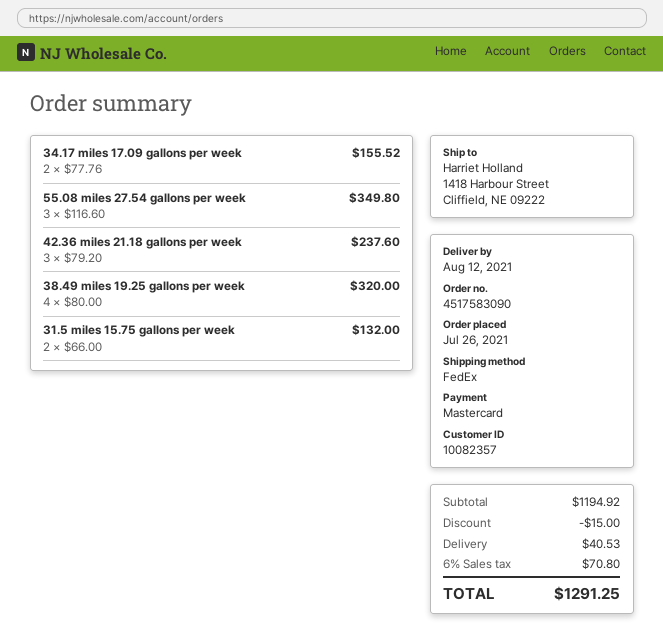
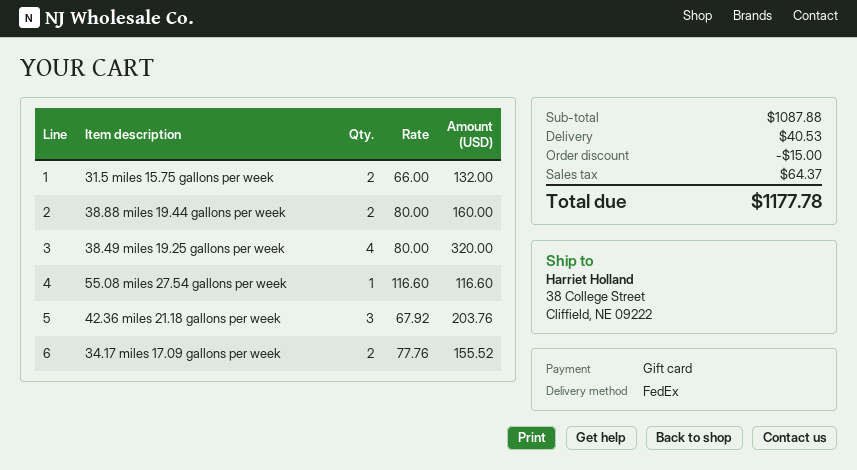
payment method: Mastercard -> gift card
ship to: 1418 Harbour Street, Cliffield, NE 09222 -> 38 College Street, Cliffield, NE 09222
55.08 miles 27.54 gallons per week: 3 x 116.60 = 349.80 -> 1 x 116.60 = 116.60
42.36 miles 21.18 gallons per week: 3 x 79.20 = 237.60 -> 3 x 67.92 = 203.76
38.88 miles 19.44 gallons per week: none -> 2 x 80.00 = 160.00
subtotal: 1194.92 -> 1087.88
tax: 70.80 -> 64.37
total: 1291.25 -> 1177.78

